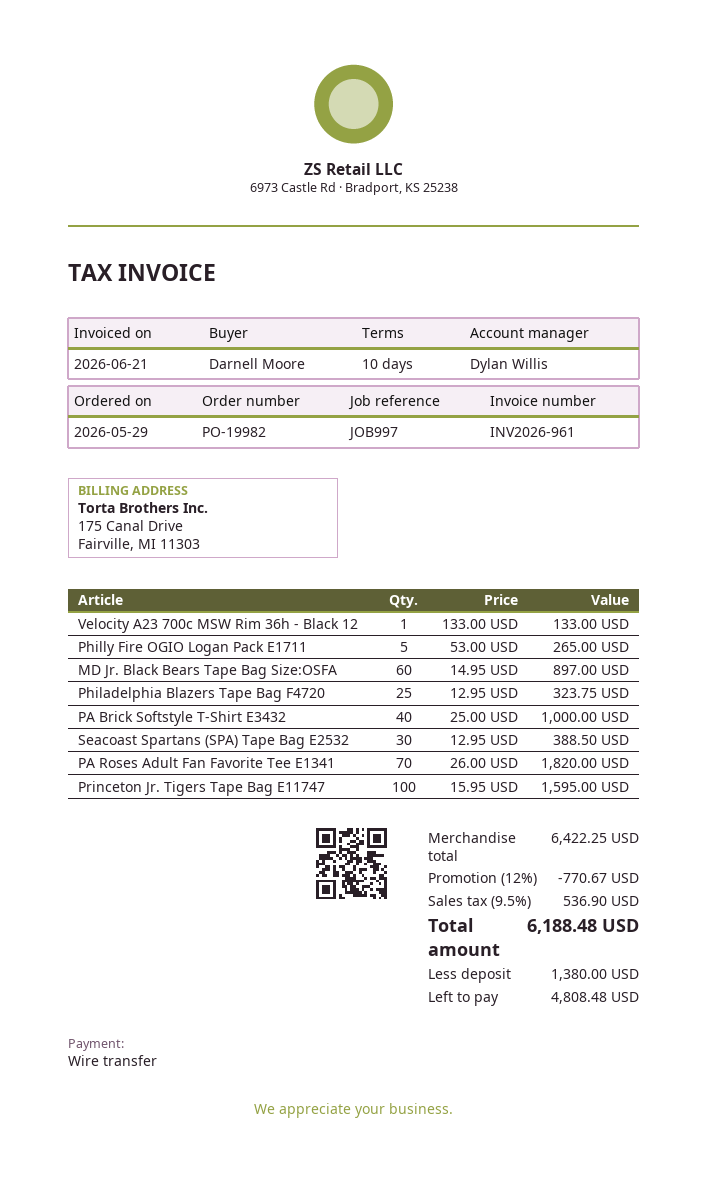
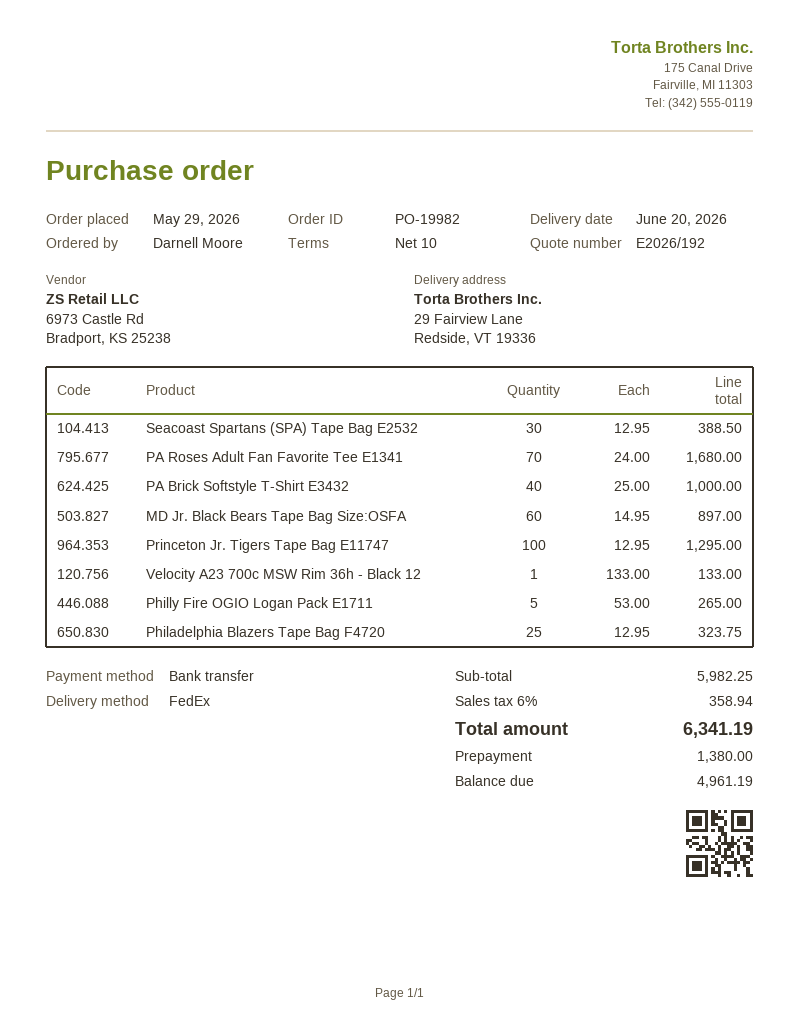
PA Roses Adult Fan Favorite Tee E1341: 70 x 26.00 = 1820.00 -> 70 x 24.00 = 1680.00
Princeton Jr. Tigers Tape Bag E11747: 100 x 15.95 = 1595.00 -> 100 x 12.95 = 1295.00
subtotal: 6422.25 -> 5982.25
discount: 12% = 770.67 -> none
tax: 9.5% = 536.90 -> 6% = 358.94
total: 6188.48 -> 6341.19
balance: 4808.48 -> 4961.19

